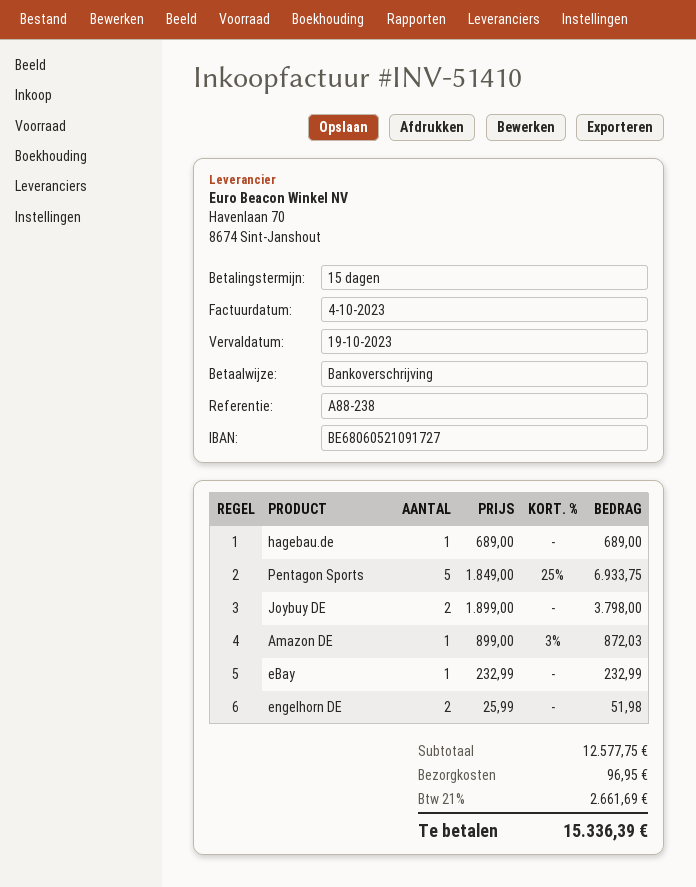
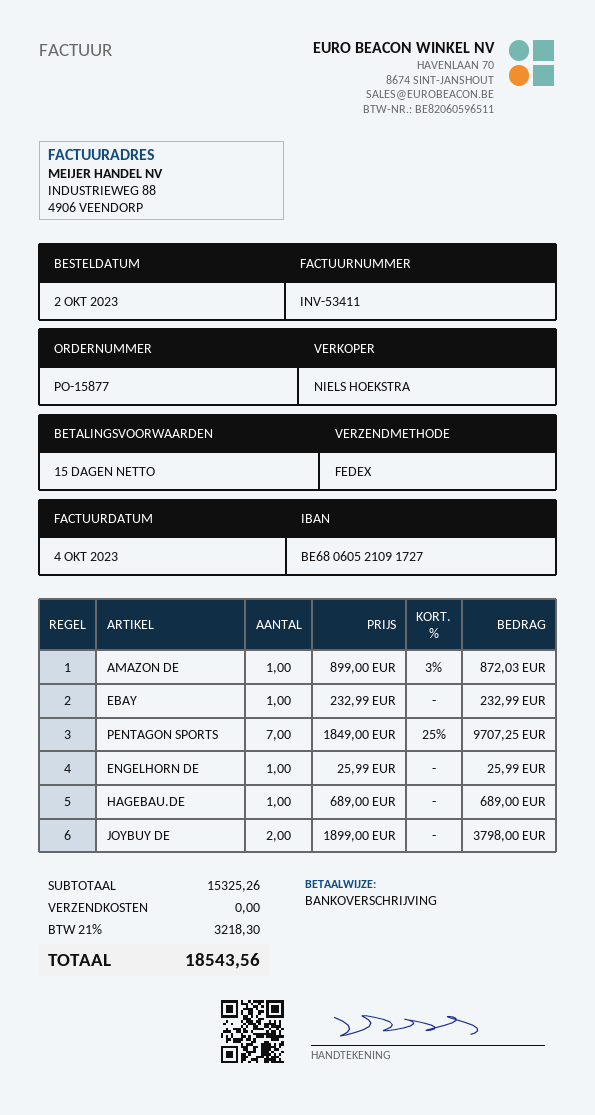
invoice number: INV-51410 -> INV-53411
Pentagon Sports: 5 x 1849.00 - 25% = 6933.75 -> 7 x 1849.00 - 25% = 9707.25
engelhorn DE: 2 x 25.99 = 51.98 -> 1 x 25.99 = 25.99
subtotal: 12577.75 -> 15325.26
shipping: 96.95 -> 0.00
tax: 21% = 2661.69 -> 21% = 3218.30
total: 15336.39 -> 18543.56

